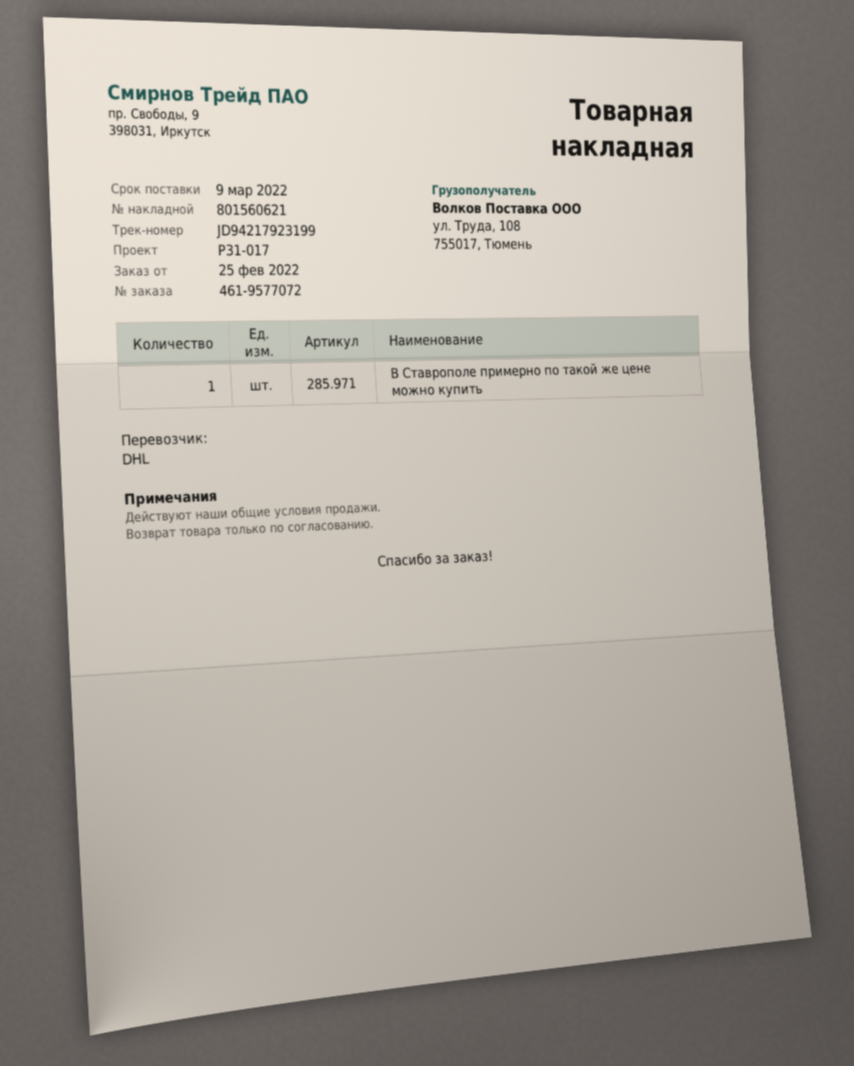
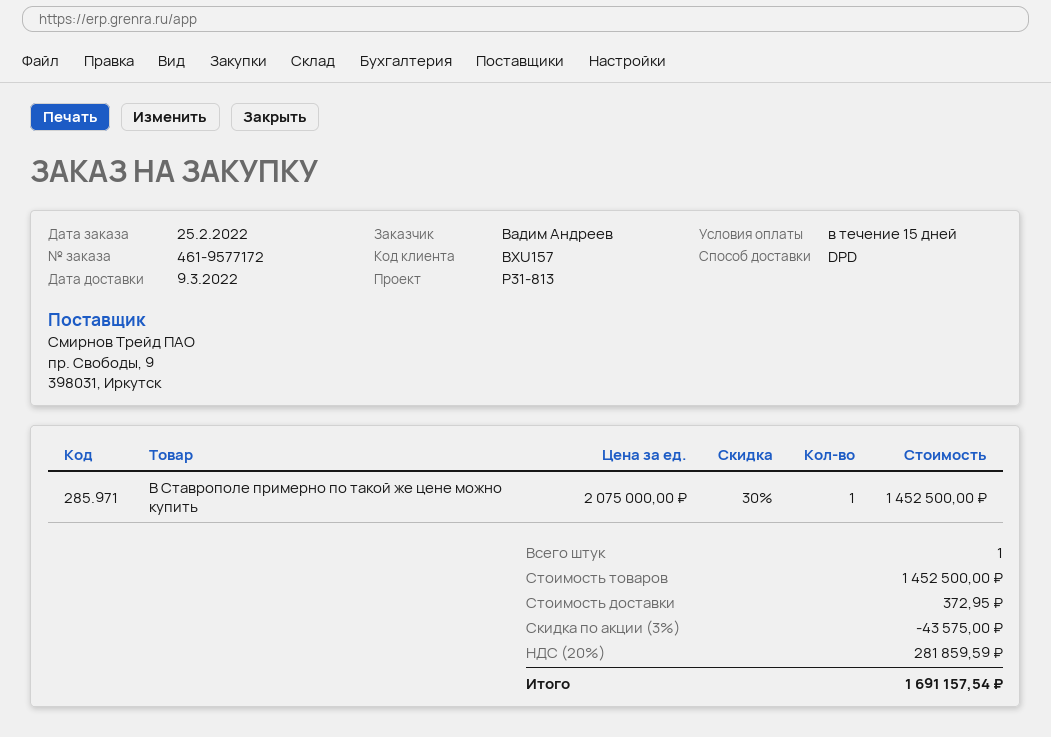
order number: 461-9577072 -> 461-9577172
reference: P31-017 -> P31-813
shipping method: DHL -> DPD

